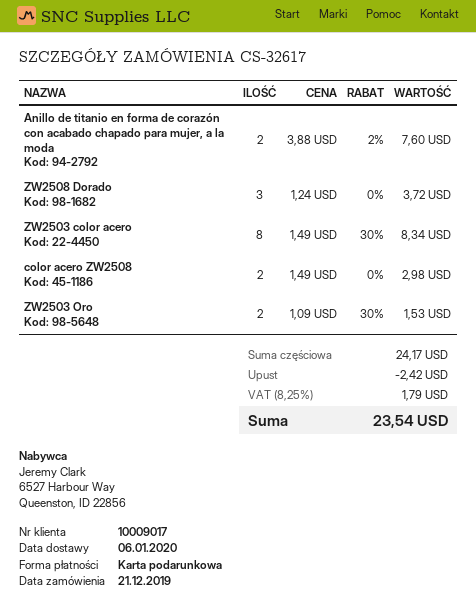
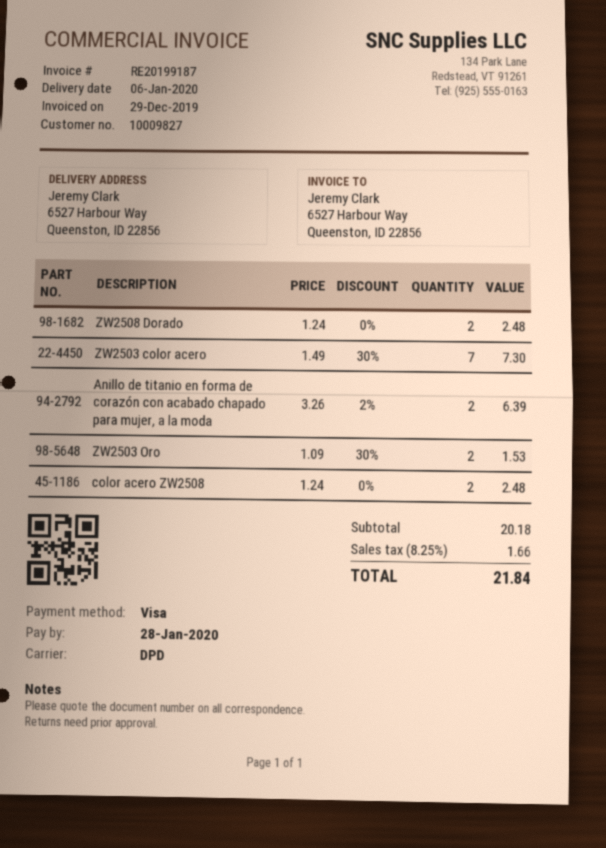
customer number: 10009017 -> 10009827
payment method: gift card -> Visa
Anillo de titanio en forma de corazón con acabado chapado para mujer, a la moda: 2 x 3.88 - 2% = 7.60 -> 2 x 3.26 - 2% = 6.39
ZW2508 Dorado: 3 x 1.24 = 3.72 -> 2 x 1.24 = 2.48
ZW2503 color acero: 8 x 1.49 - 30% = 8.34 -> 7 x 1.49 - 30% = 7.30
color acero ZW2508: 2 x 1.49 = 2.98 -> 2 x 1.24 = 2.48
subtotal: 24.17 -> 20.18
discount: 2.42 -> none
tax: 8.25% = 1.79 -> 8.25% = 1.66
total: 23.54 -> 21.84

